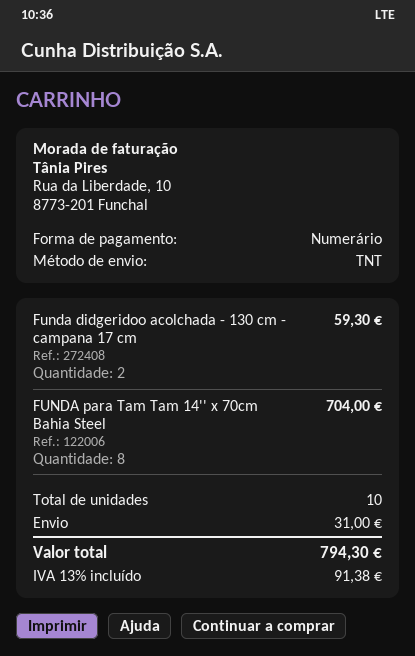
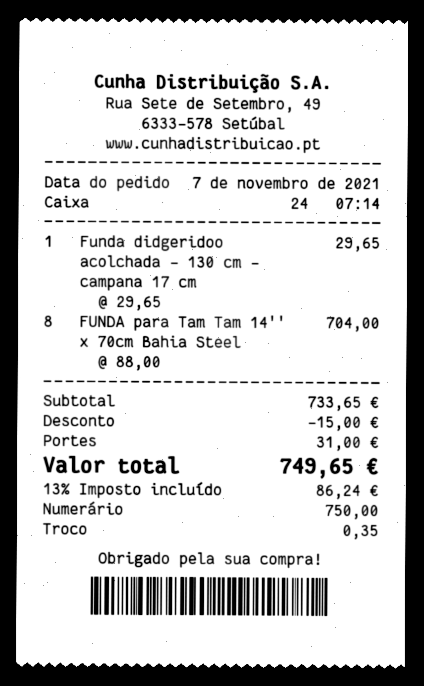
Funda didgeridoo acolchada - 130 cm - campana 17 cm: 2 for 59.30 -> 1 for 29.65
discount: none -> 15.00
tax: 13% = 91.38 -> 13% = 86.24
total: 794.30 -> 749.65

